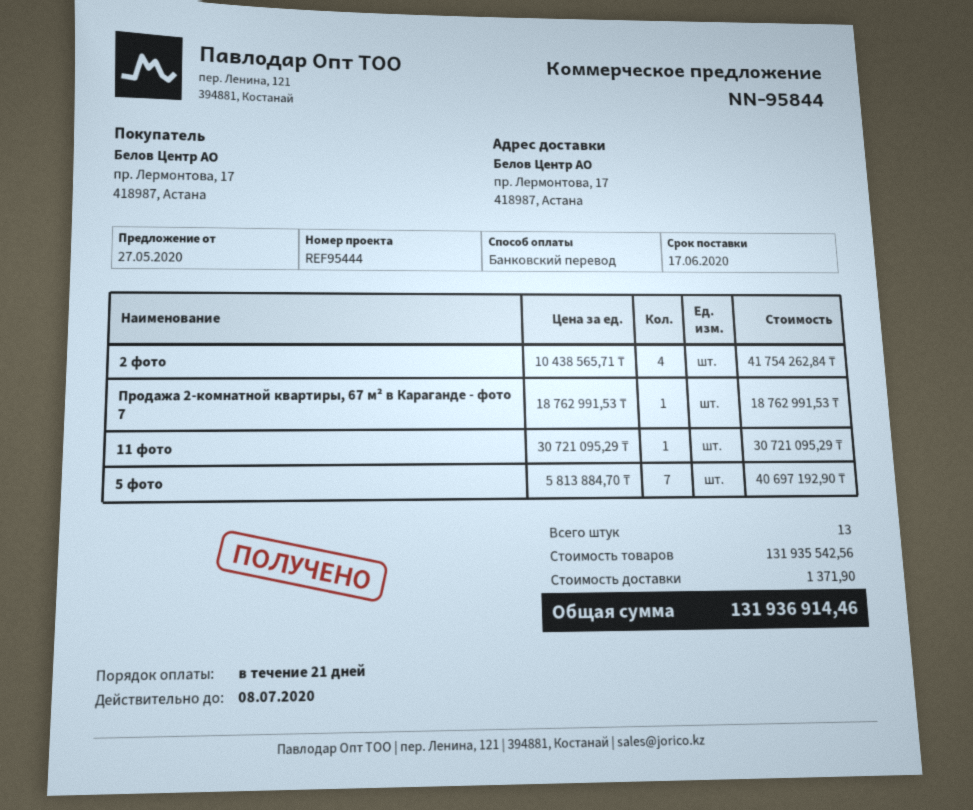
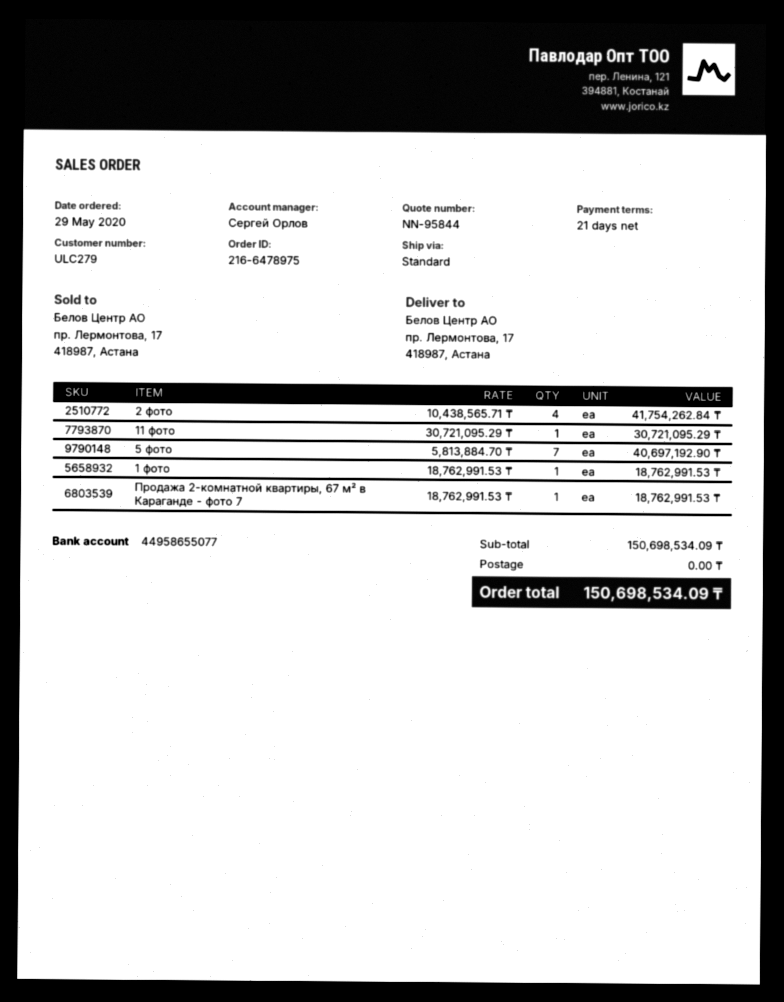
1 фото: none -> 1 x 18762991.53 = 18762991.53
subtotal: 131935542.56 -> 150698534.09
shipping: 1371.90 -> 0.00
total: 131936914.46 -> 150698534.09

